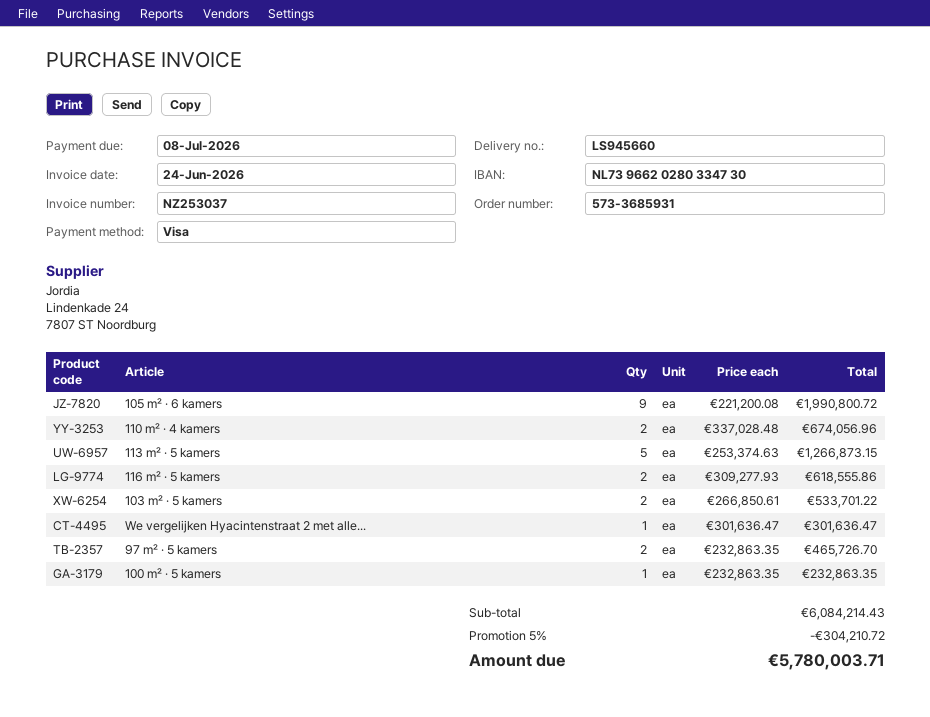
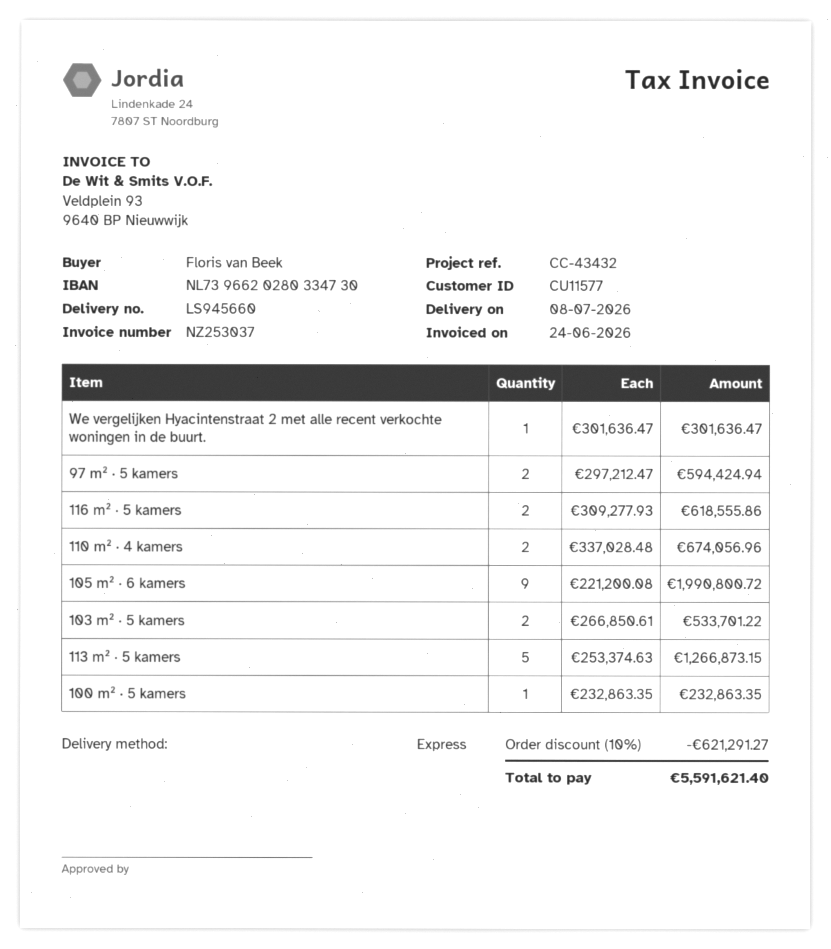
97 m² · 5 kamers: 2 x 232863.35 = 465726.70 -> 2 x 297212.47 = 594424.94
discount: 5% = 304210.72 -> 10% = 621291.27
total: 5780003.71 -> 5591621.40

